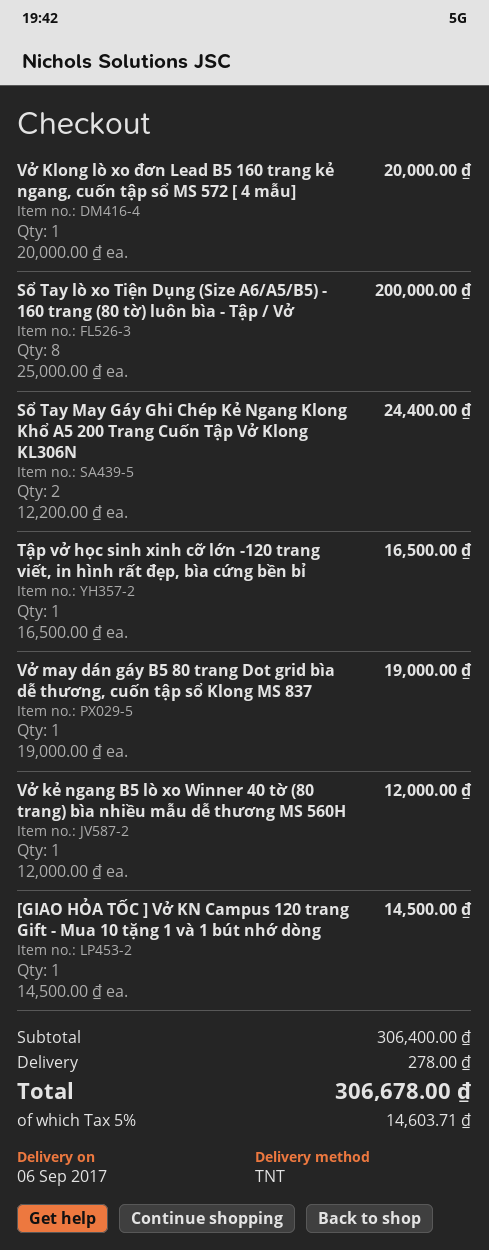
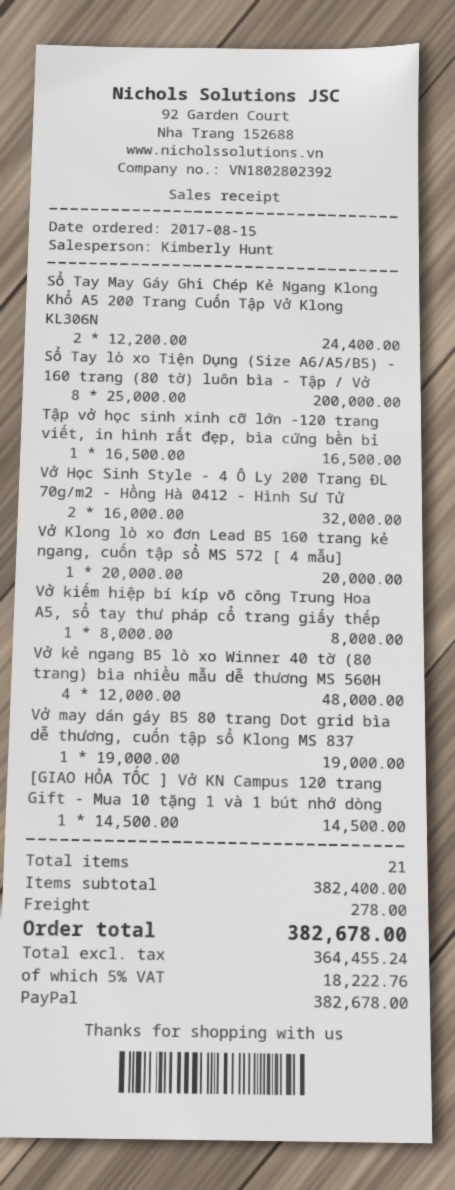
Vở kẻ ngang B5 lò xo Winner 40 tờ (80 trang) bìa nhiều mẫu dễ thương MS 560H: 1 x 12000.00 = 12000.00 -> 4 x 12000.00 = 48000.00
Vở Học Sinh Style - 4 Ô Ly 200 Trang ĐL 70g/m2 - Hồng Hà 0412 - Hình Sư Tử: none -> 2 x 16000.00 = 32000.00
Vở kiếm hiệp bí kíp võ công Trung Hoa A5, sổ tay thư pháp cổ trang giấy thếp: none -> 1 x 8000.00 = 8000.00
subtotal: 306400.00 -> 382400.00
tax: 5% = 14603.71 -> 5% = 18222.76
total: 306678.00 -> 382678.00

